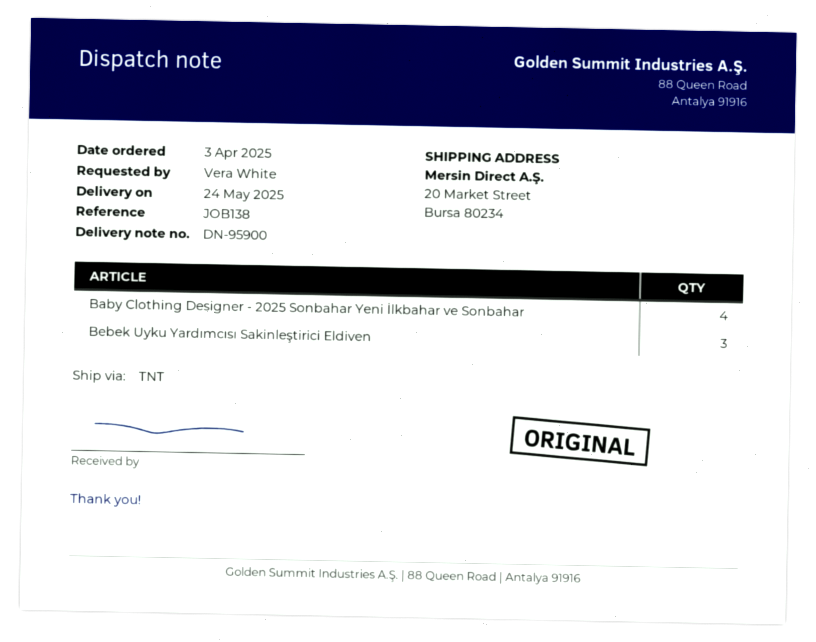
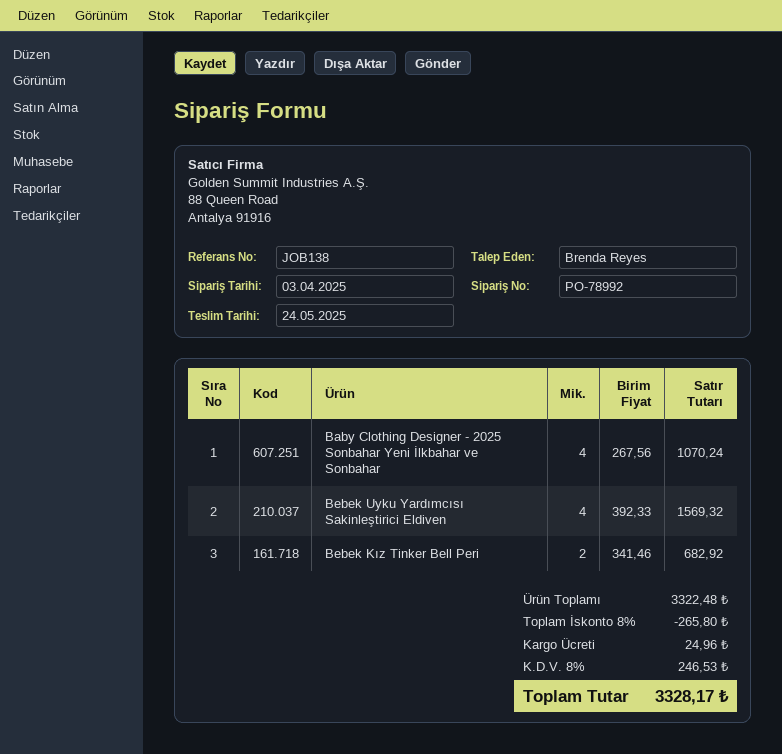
ordered by: Vera White -> Brenda Reyes
Bebek Uyku Yardımcısı Sakinleştirici Eldiven: 3 -> 4
Bebek Kız Tinker Bell Peri: none -> 2

